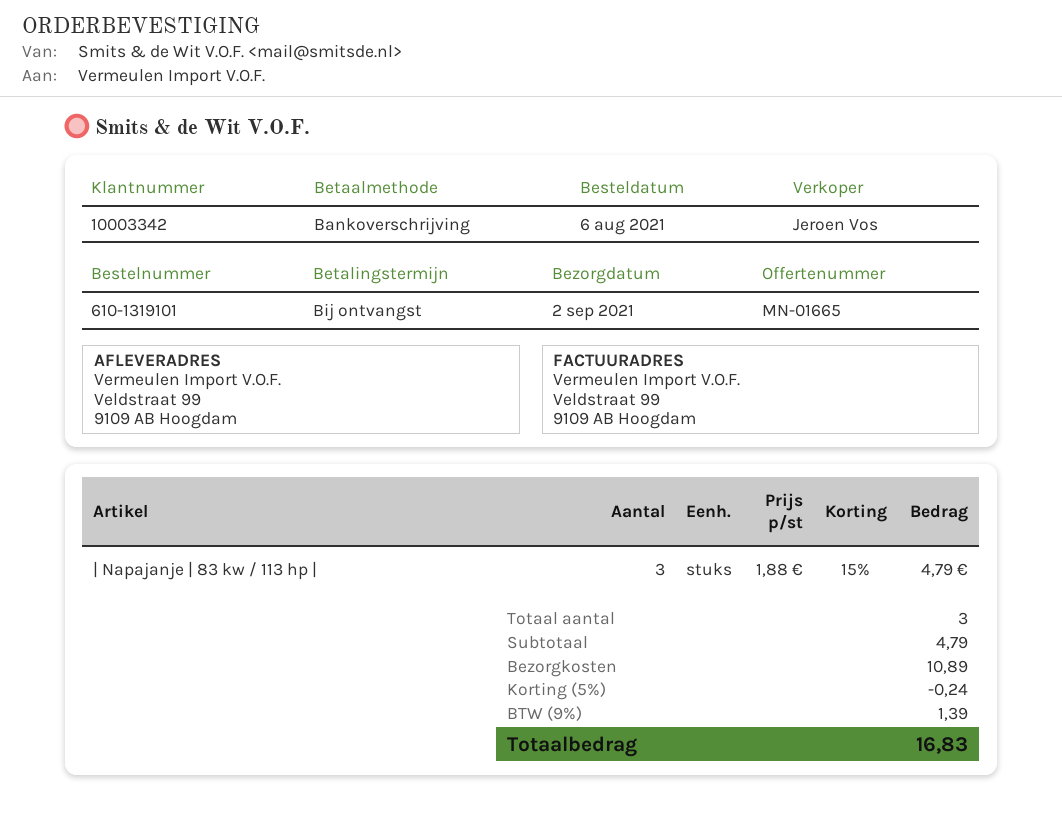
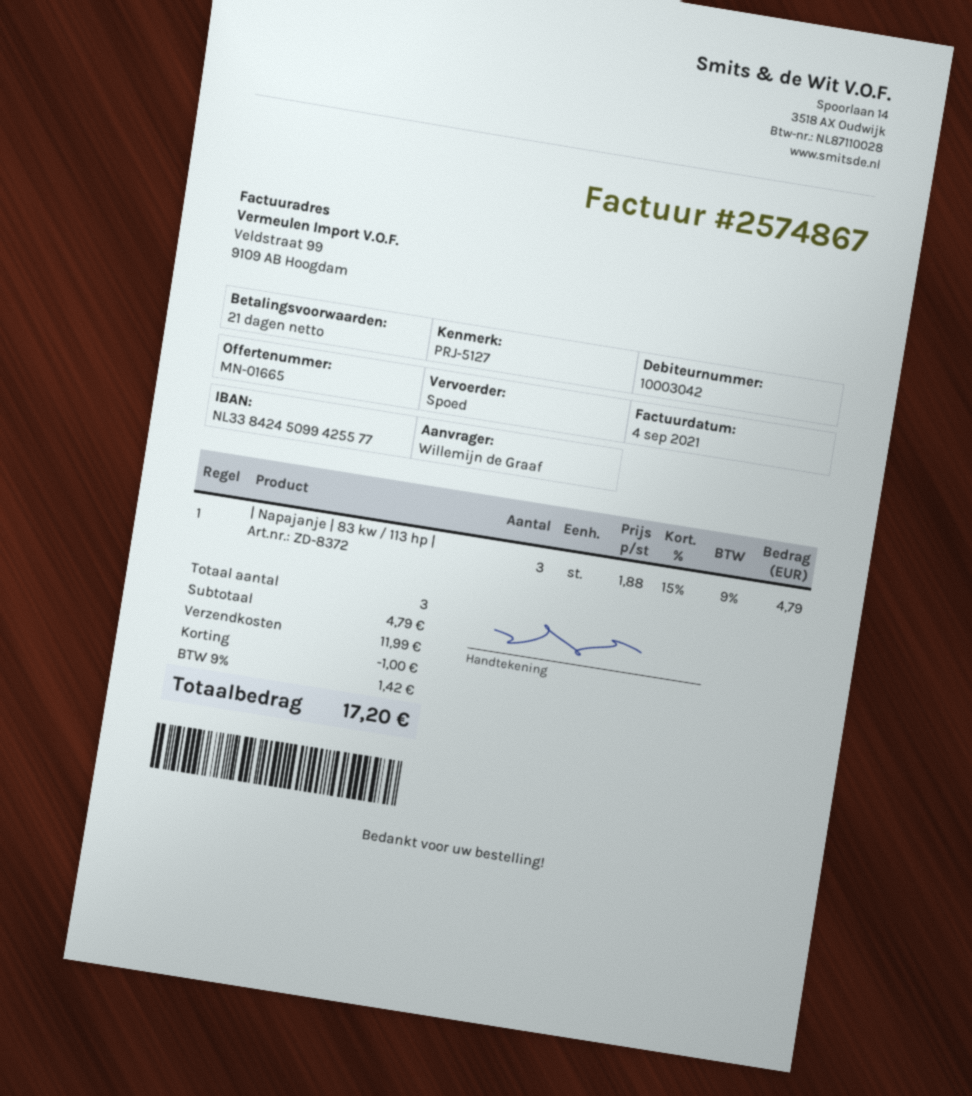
payment terms: on receipt -> 21 days
customer number: 10003342 -> 10003042
discount: 0.24 -> 1.00
shipping: 10.89 -> 11.99
tax: 9% = 1.39 -> 9% = 1.42
total: 16.83 -> 17.20

